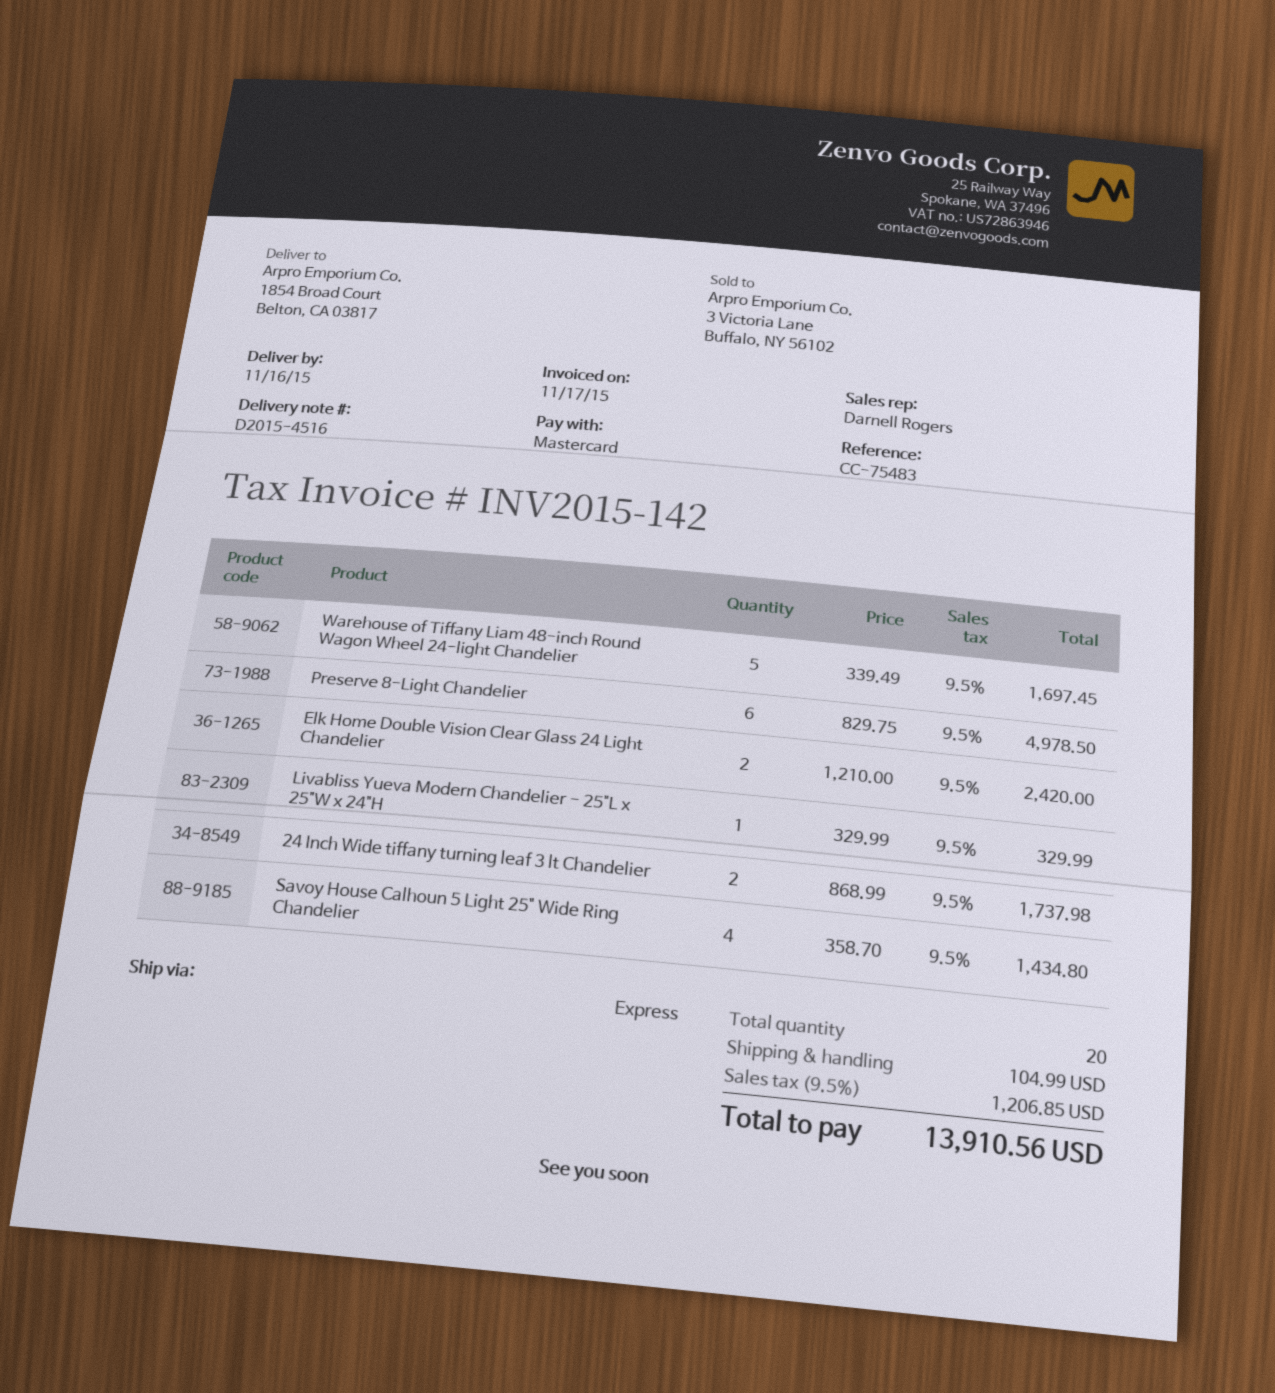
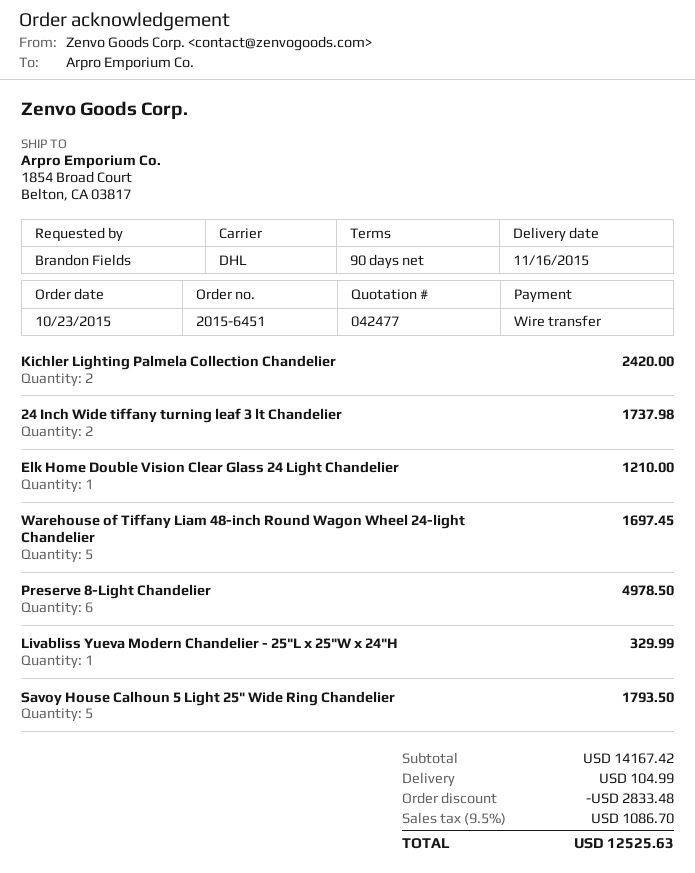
payment method: Mastercard -> bank transfer
shipping method: express -> DHL
Elk Home Double Vision Clear Glass 24 Light Chandelier: 2 for 2420.00 -> 1 for 1210.00
Savoy House Calhoun 5 Light 25" Wide Ring Chandelier: 4 for 1434.80 -> 5 for 1793.50
Kichler Lighting Palmela Collection Chandelier: none -> 2 for 2420.00
discount: none -> 2833.48
tax: 9.5% = 1206.85 -> 9.5% = 1086.70
total: 13910.56 -> 12525.63

